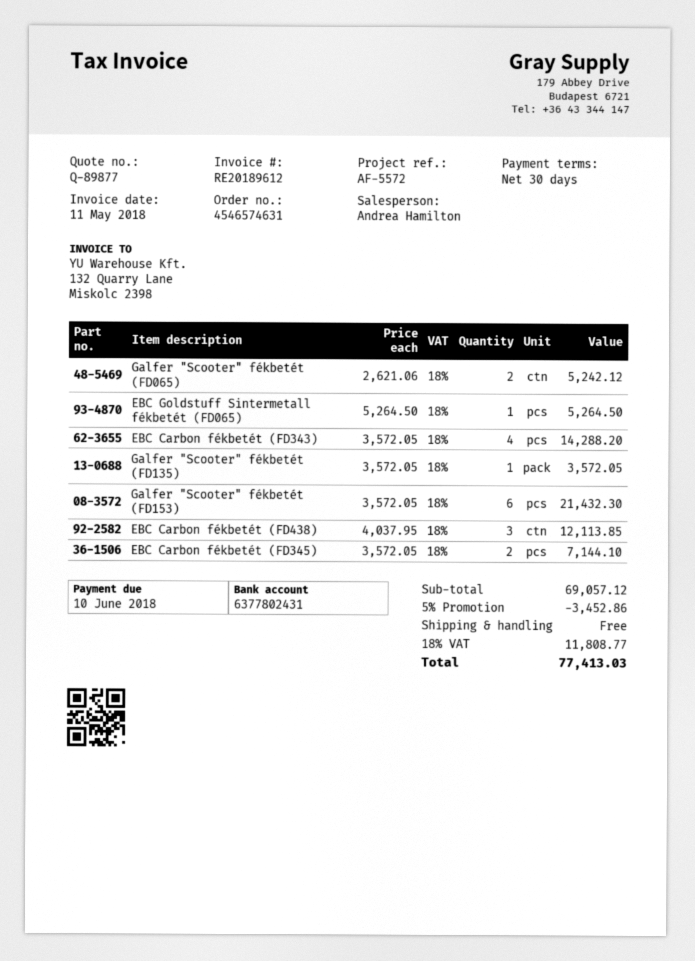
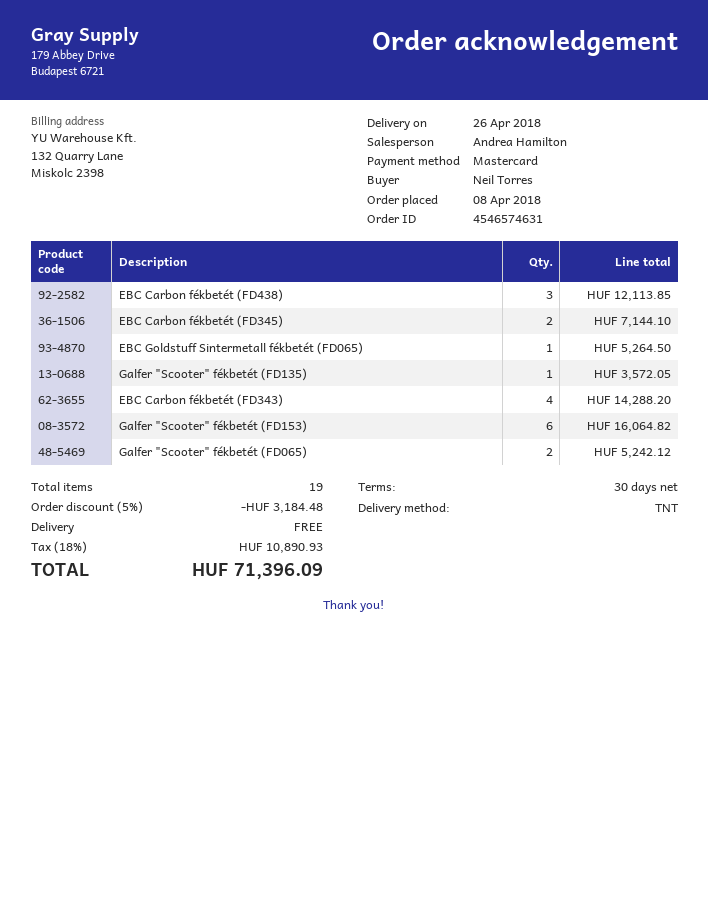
Galfer "Scooter" fékbetét (FD153): 6 for 21432.30 -> 6 for 16064.82
discount: 5% = 3452.86 -> 5% = 3184.48
tax: 18% = 11808.77 -> 18% = 10890.93
total: 77413.03 -> 71396.09

